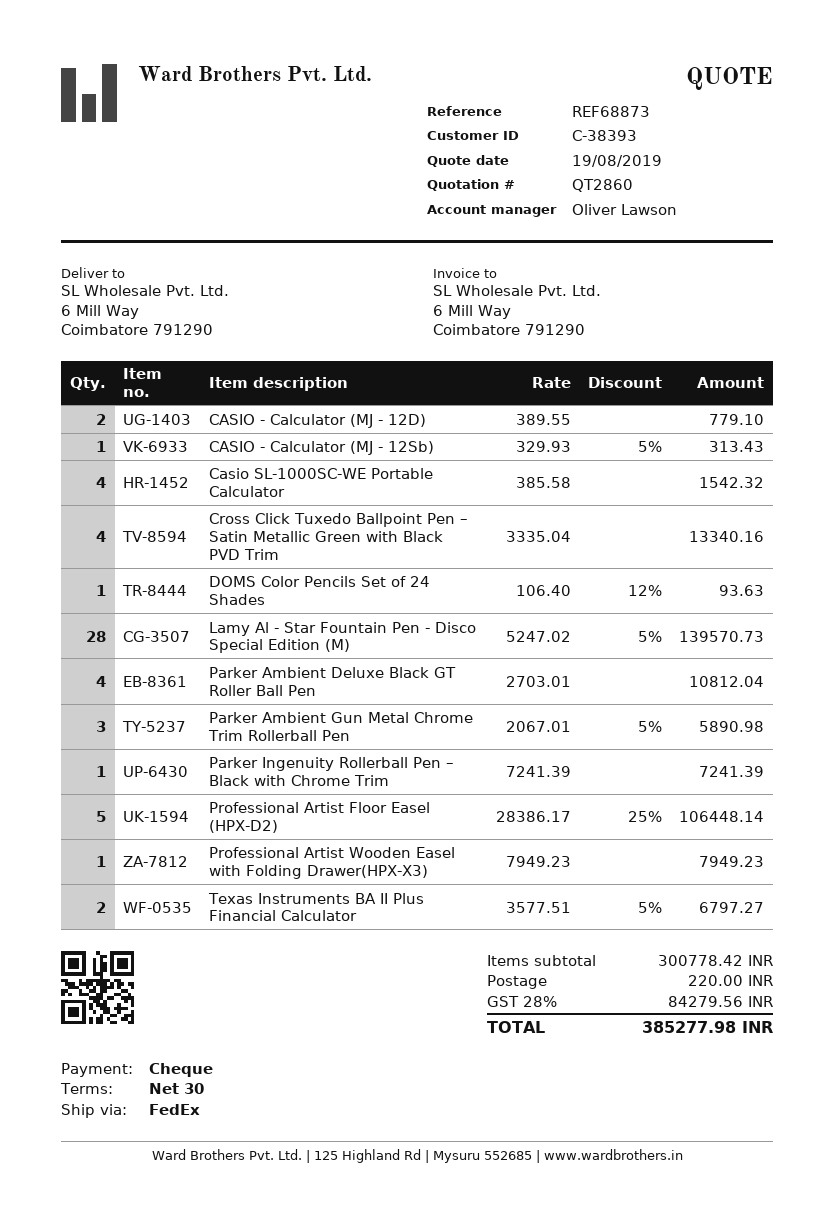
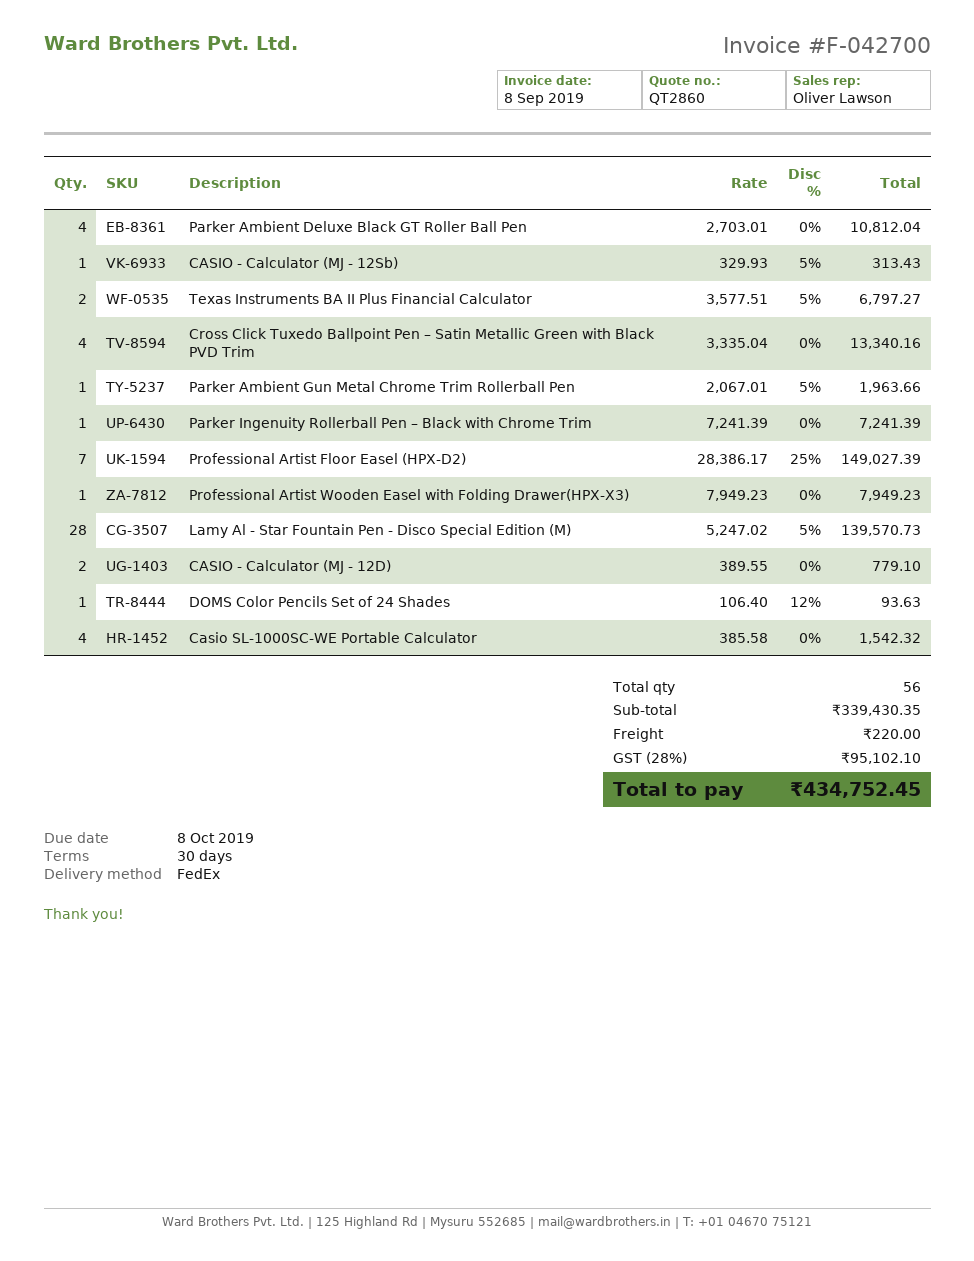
Parker Ambient Gun Metal Chrome Trim Rollerball Pen: 3 x 2067.01 - 5% = 5890.98 -> 1 x 2067.01 - 5% = 1963.66
Professional Artist Floor Easel (HPX-D2): 5 x 28386.17 - 25% = 106448.14 -> 7 x 28386.17 - 25% = 149027.39
subtotal: 300778.42 -> 339430.35
tax: 28% = 84279.56 -> 28% = 95102.10
total: 385277.98 -> 434752.45

